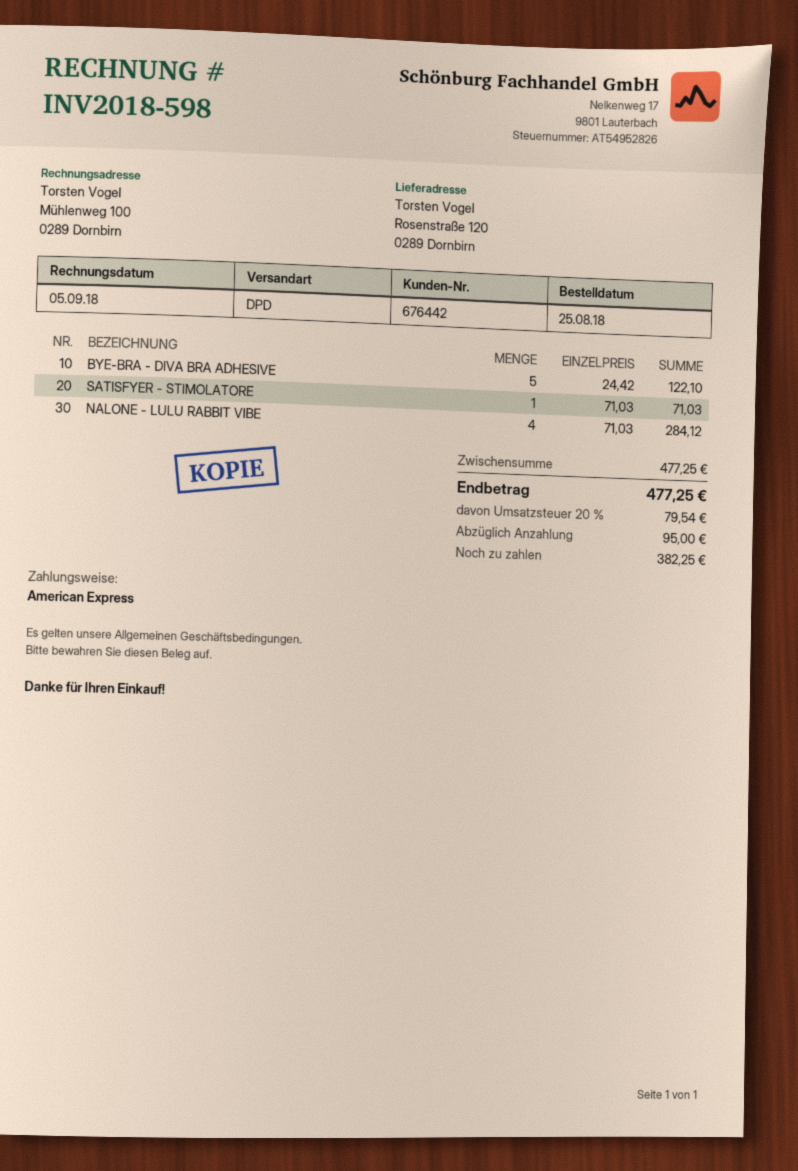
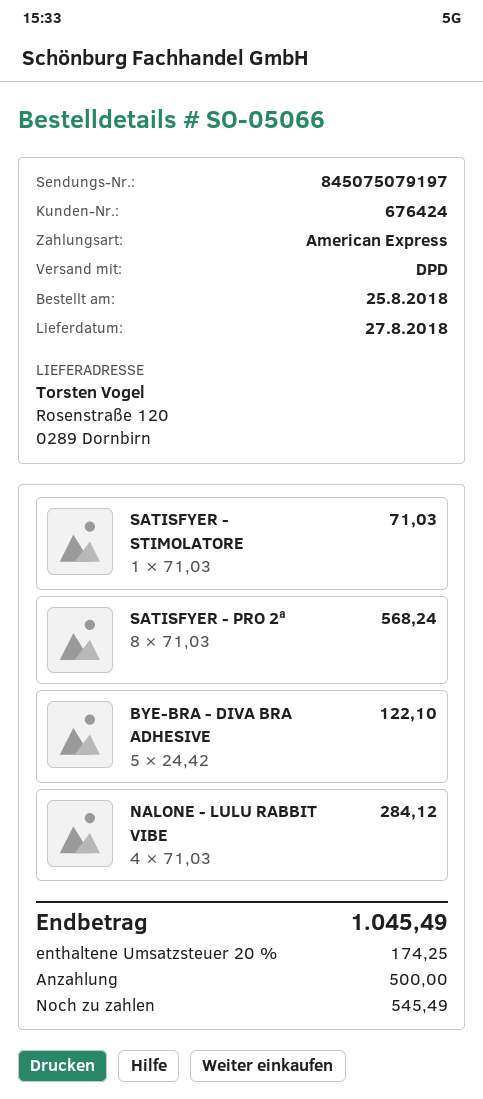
customer number: 676442 -> 676424
SATISFYER - PRO 2ª: none -> 8 x 71.03 = 568.24
tax: 20% = 79.54 -> 20% = 174.25
total: 477.25 -> 1045.49
deposit: 95.00 -> 500.00
balance: 382.25 -> 545.49

